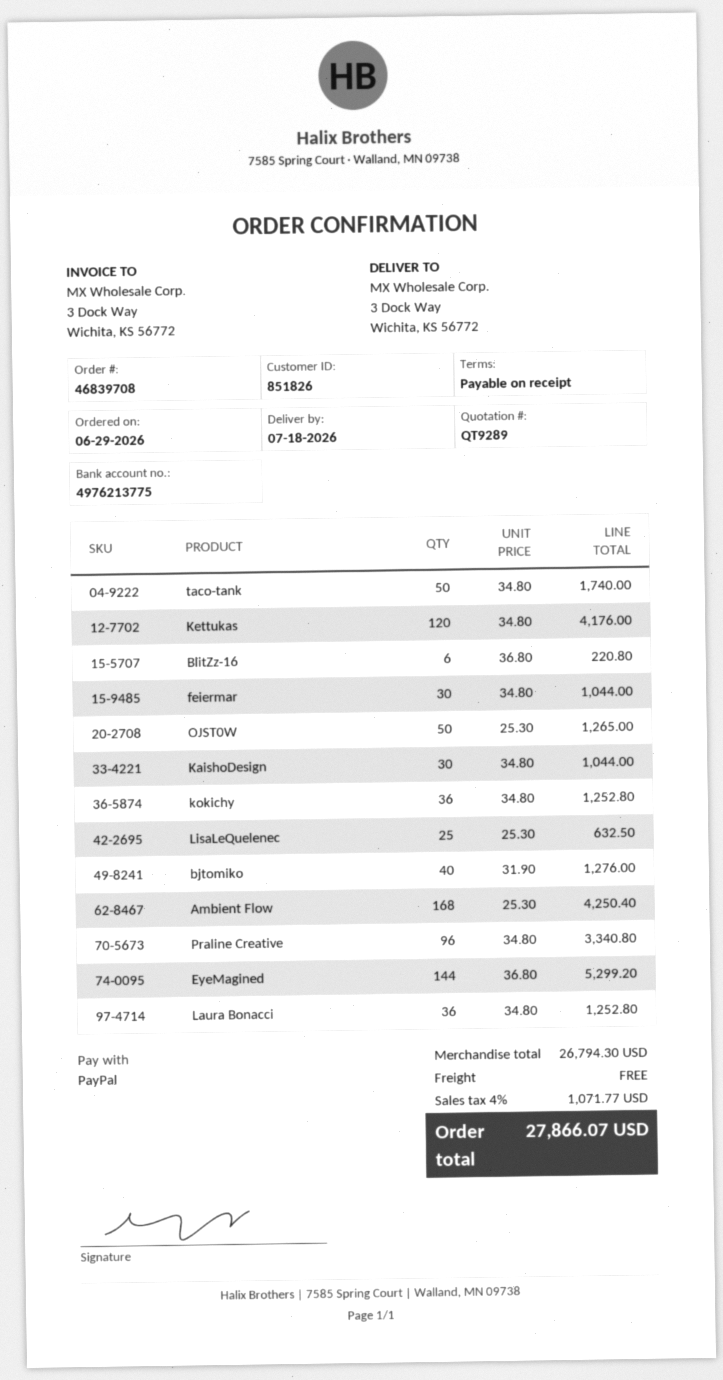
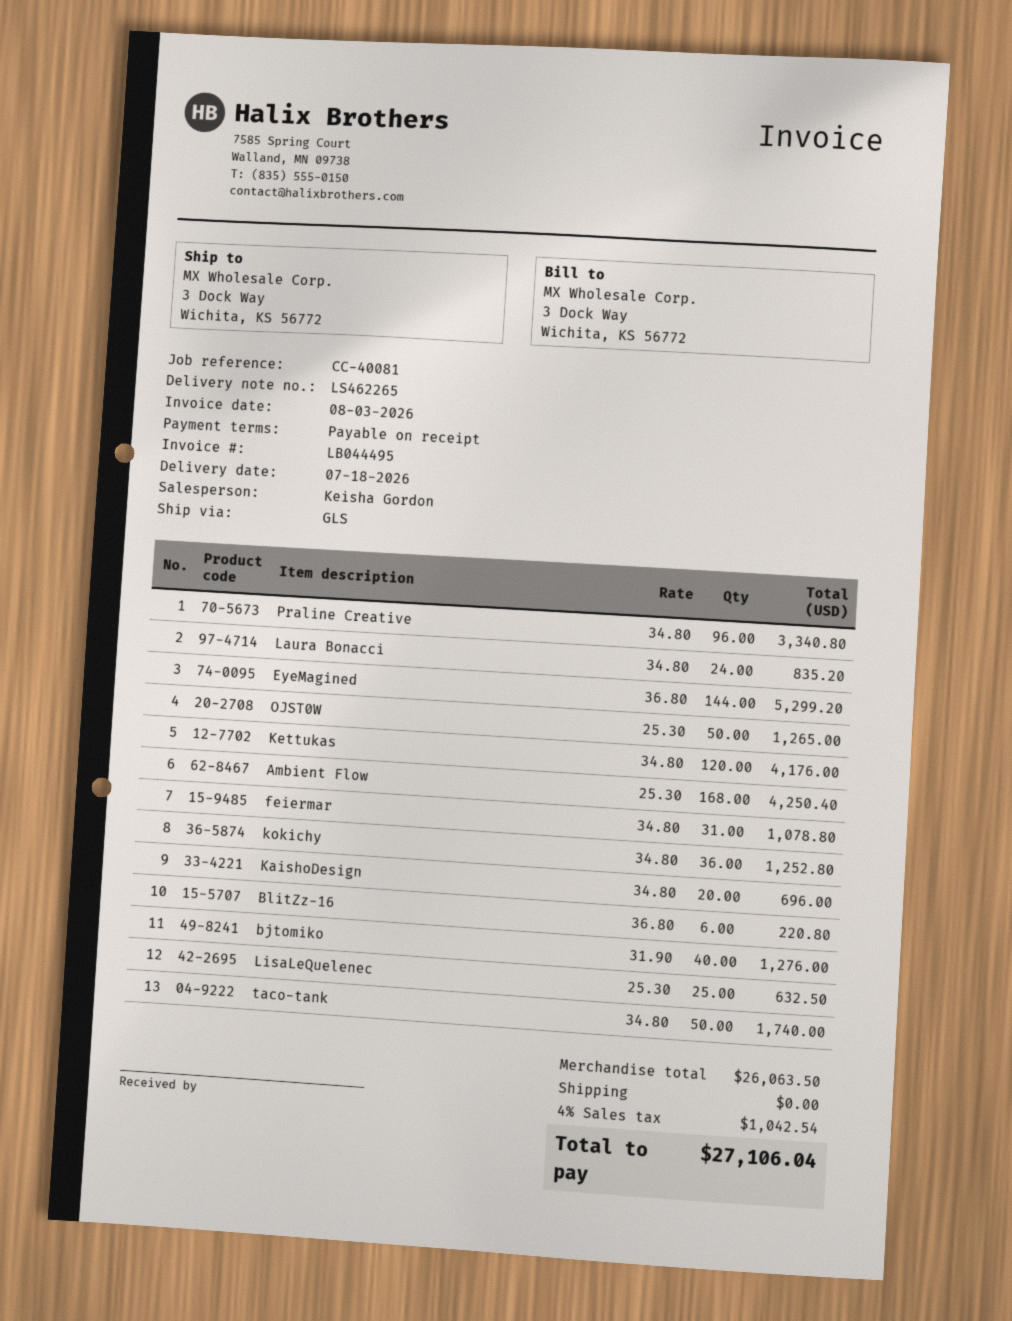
feiermar: 30 x 34.80 = 1044.00 -> 31 x 34.80 = 1078.80
KaishoDesign: 30 x 34.80 = 1044.00 -> 20 x 34.80 = 696.00
Laura Bonacci: 36 x 34.80 = 1252.80 -> 24 x 34.80 = 835.20
subtotal: 26794.30 -> 26063.50
tax: 4% = 1071.77 -> 4% = 1042.54
total: 27866.07 -> 27106.04

